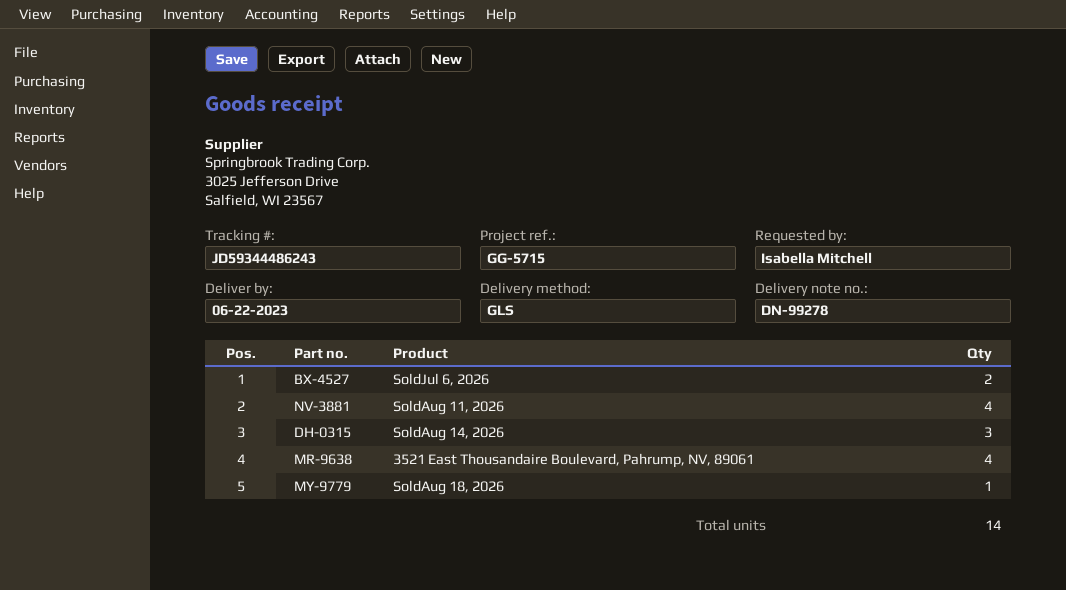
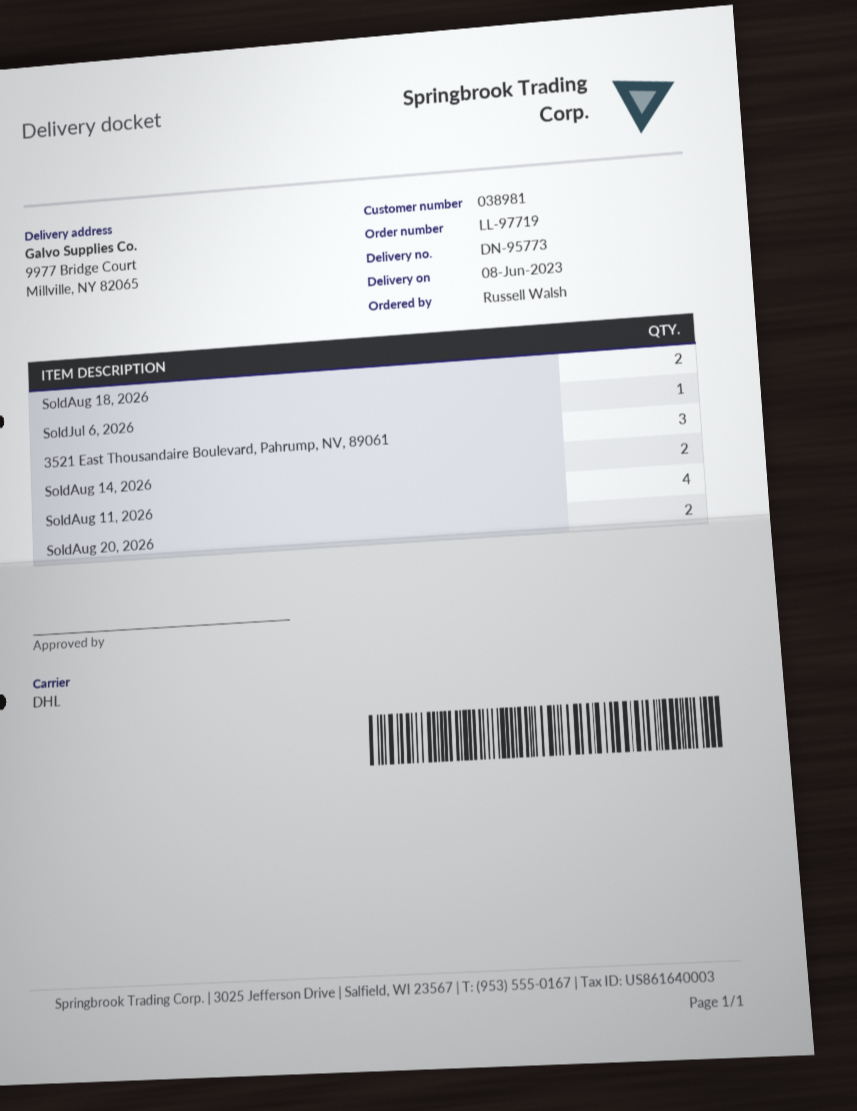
delivery note number: DN-99278 -> DN-95773
delivery date: 2023-06-22 -> 2023-06-08
ordered by: Isabella Mitchell -> Russell Walsh
shipping method: GLS -> DHL
SoldJul 6, 2026: 2 -> 1
SoldAug 14, 2026: 3 -> 2
3521 East Thousandaire Boulevard, Pahrump, NV, 89061: 4 -> 3
SoldAug 18, 2026: 1 -> 2
SoldAug 20, 2026: none -> 2

